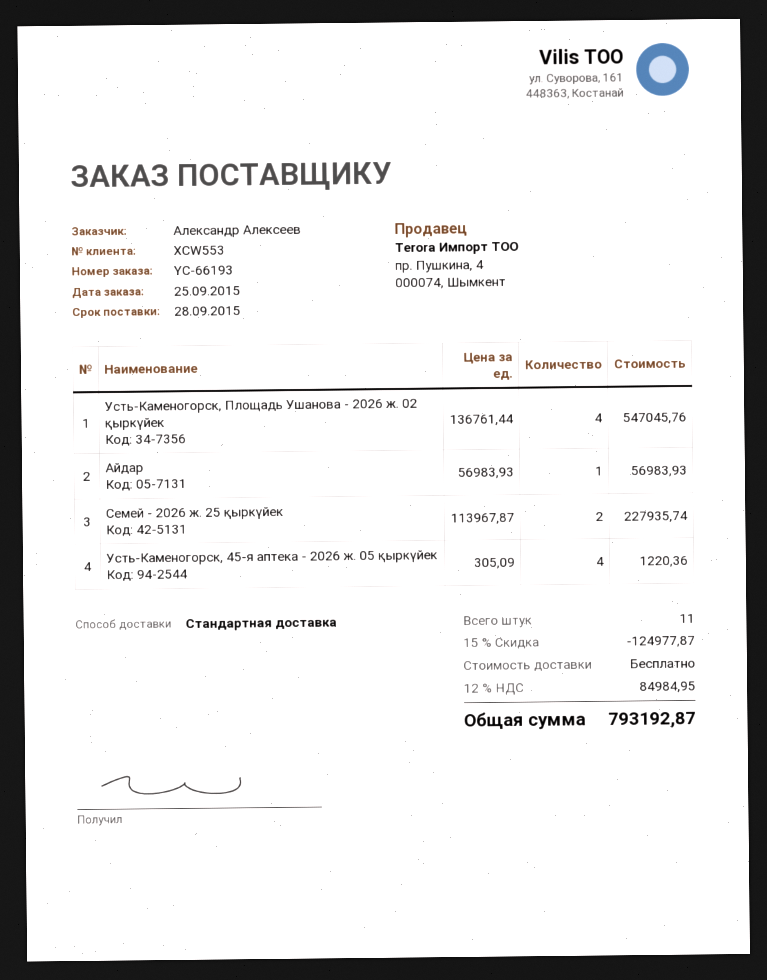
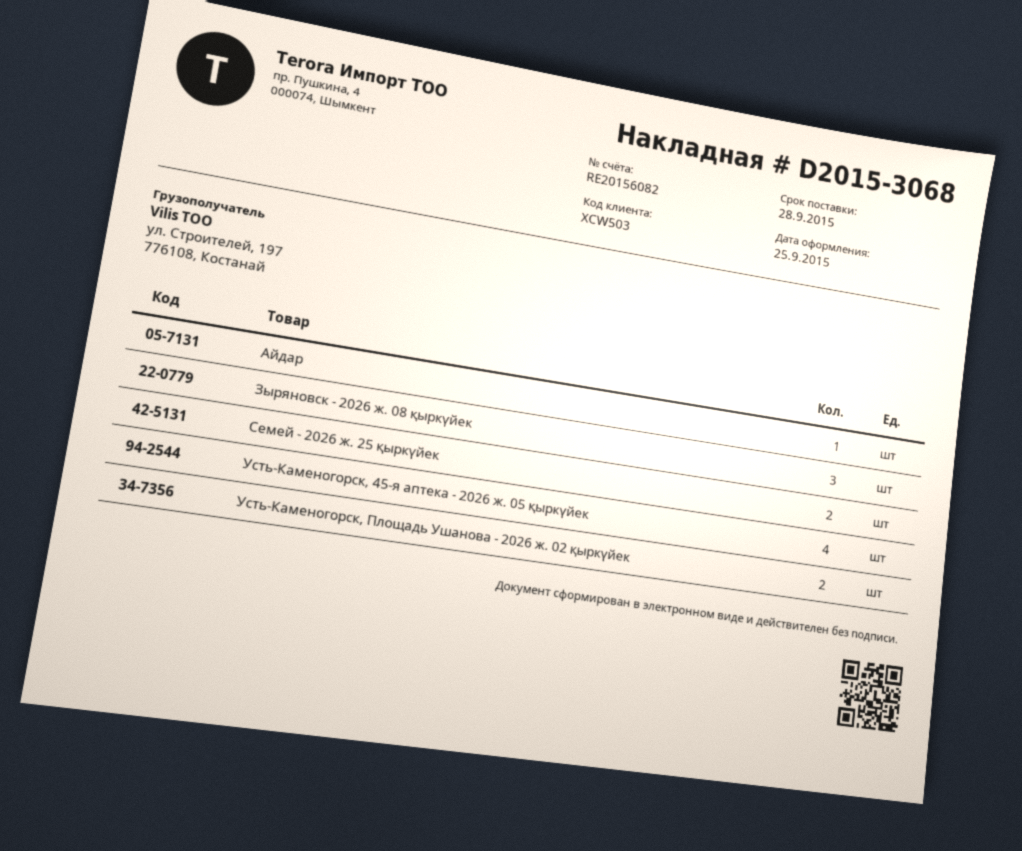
customer number: XCW553 -> XCW503
Усть-Каменогорск, Площадь Ушанова - 2026 ж. 02 қыркүйек: 4 -> 2
Зыряновск - 2026 ж. 08 қыркүйек: none -> 3

